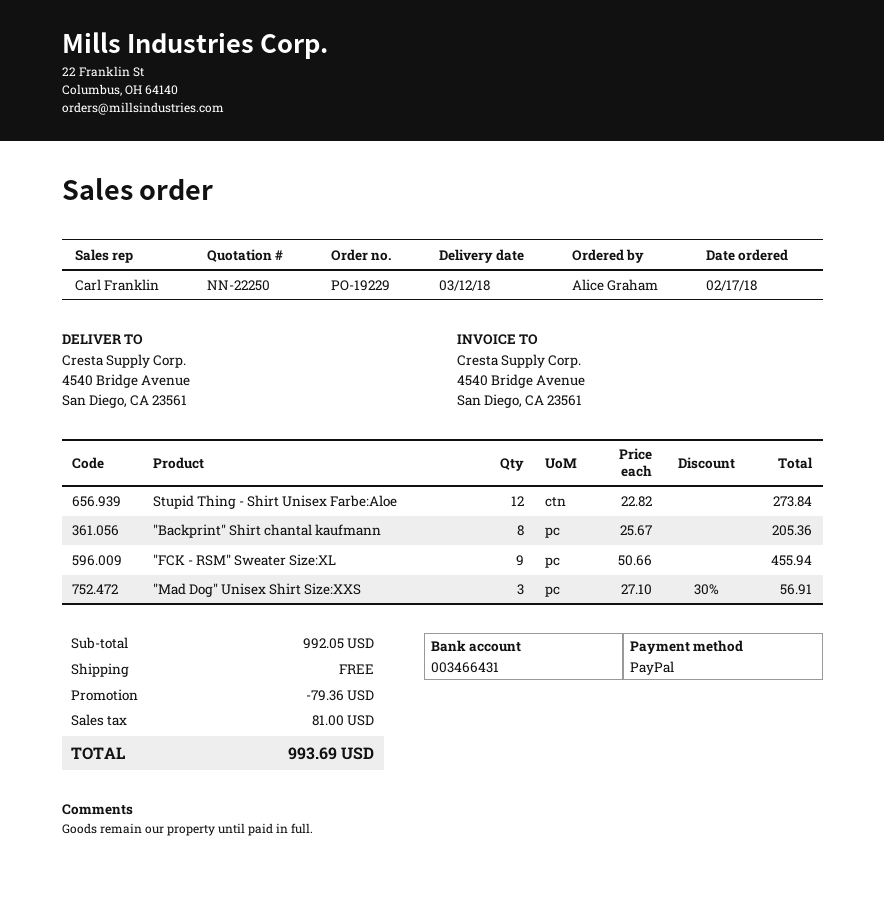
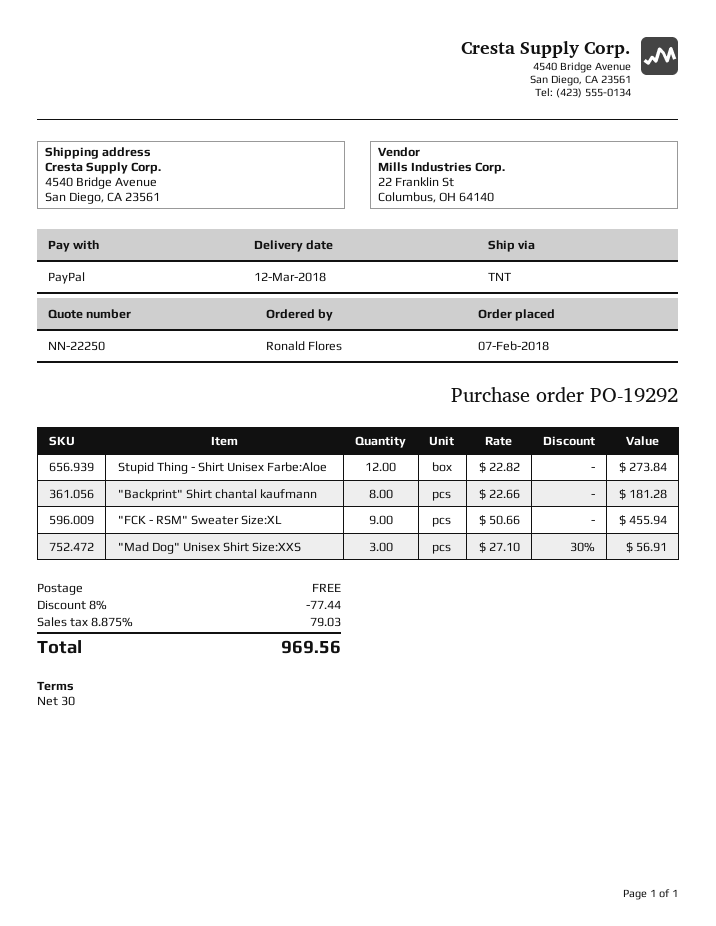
order number: PO-19229 -> PO-19292
order date: 2018-02-17 -> 2018-02-07
ordered by: Alice Graham -> Ronald Flores
"Backprint" Shirt chantal kaufmann: 8 x 25.67 = 205.36 -> 8 x 22.66 = 181.28
discount: 79.36 -> 77.44
tax: 81.00 -> 79.03
total: 993.69 -> 969.56

